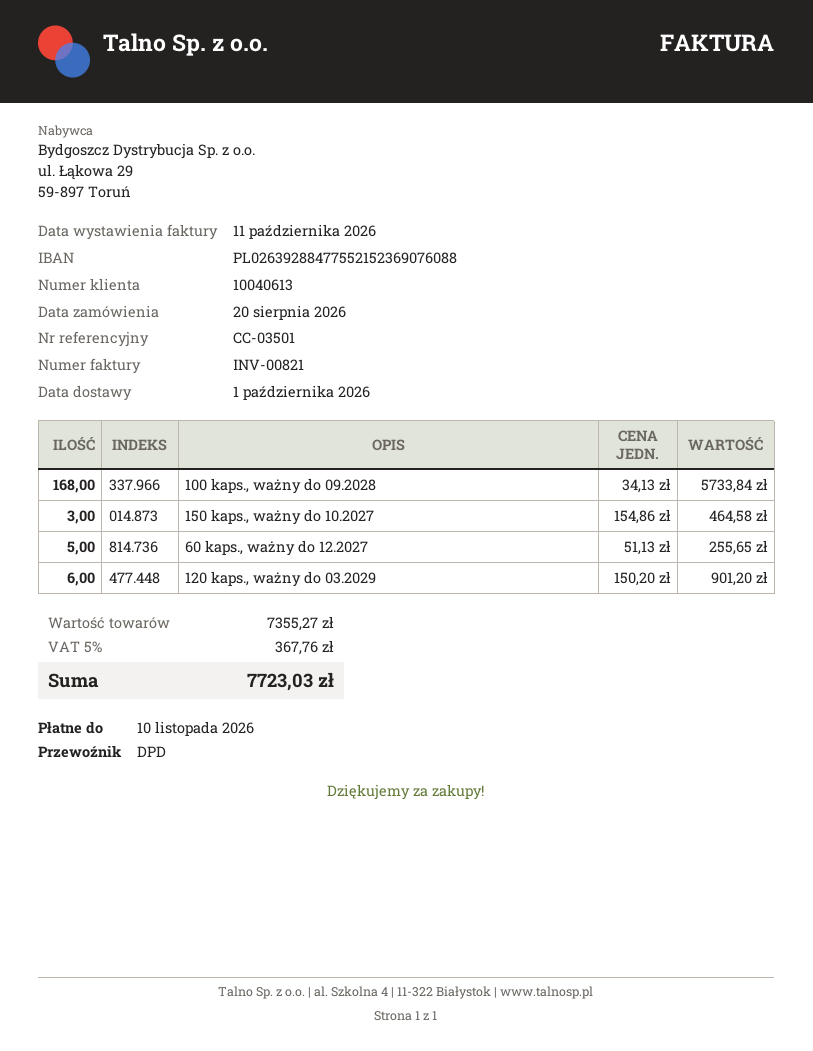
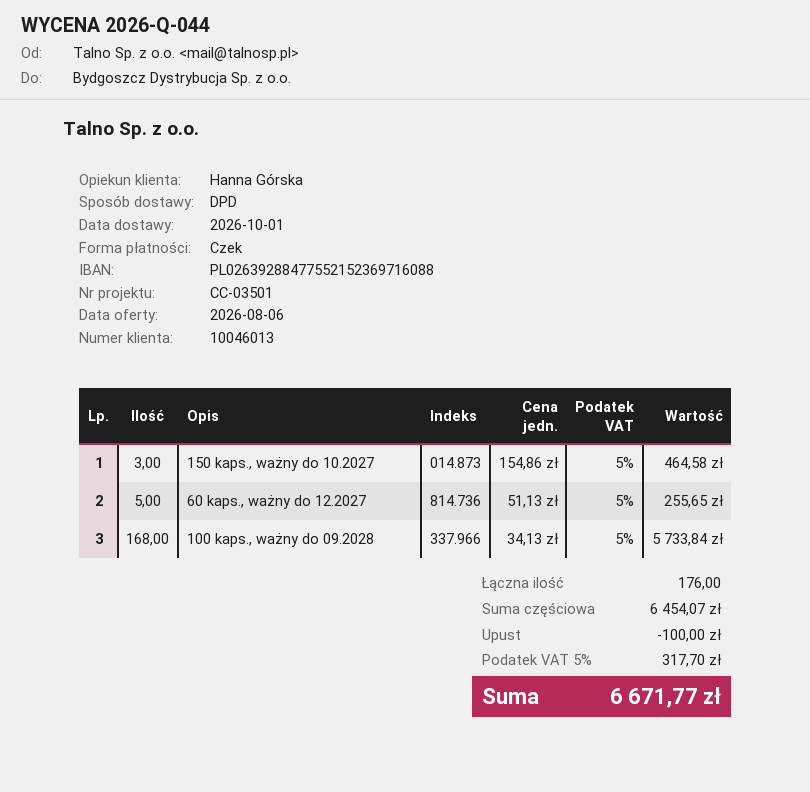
customer number: 10040613 -> 10046013
bank account: PL02639288477552152369076088 -> PL02639288477552152369716088
120 kaps., ważny do 03.2029: 6 x 150.20 = 901.20 -> none
subtotal: 7355.27 -> 6454.07
discount: none -> 100.00
tax: 5% = 367.76 -> 5% = 317.70
total: 7723.03 -> 6671.77

